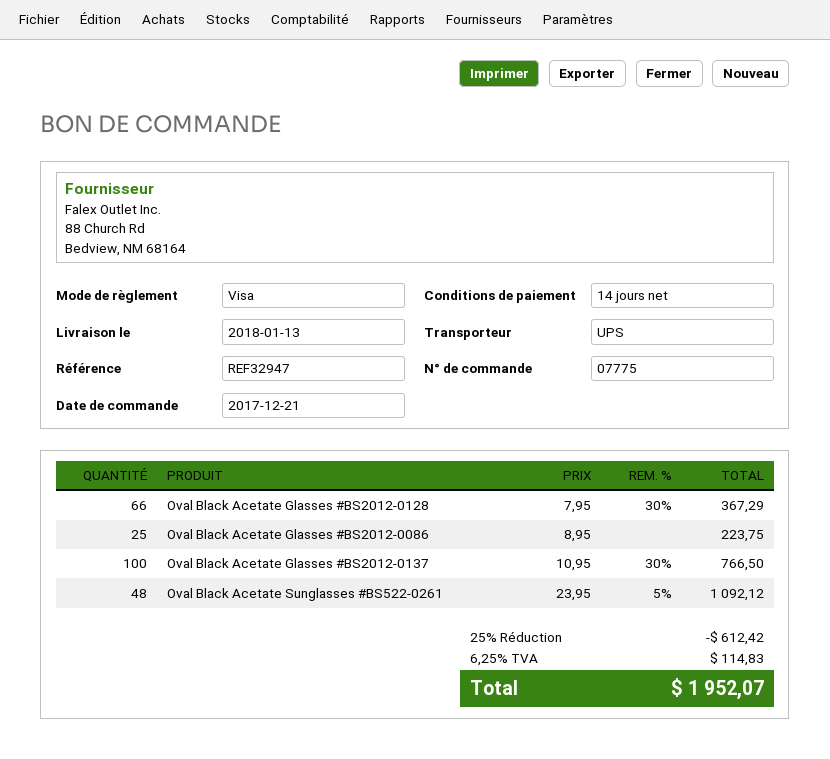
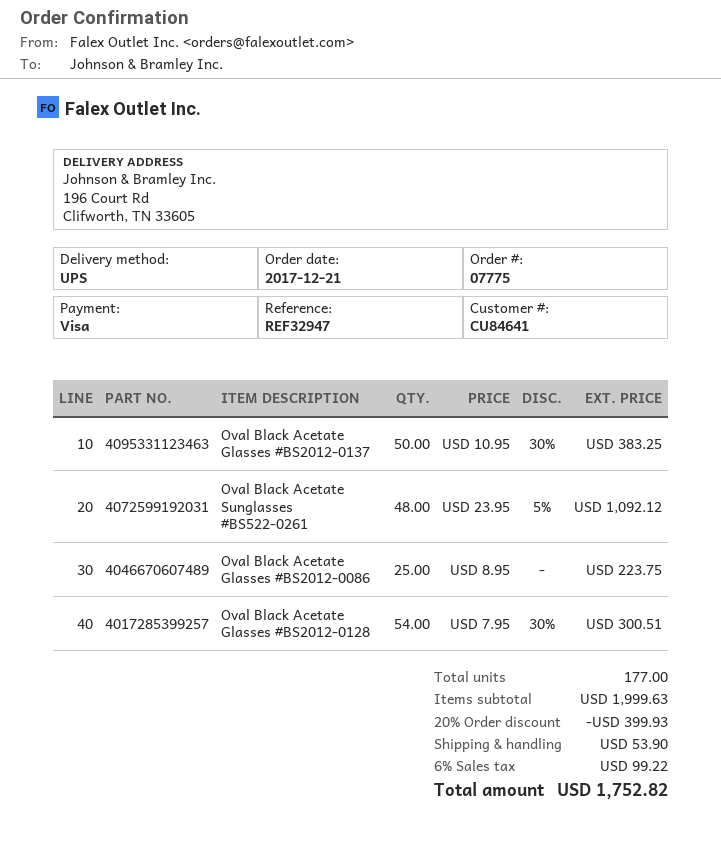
Oval Black Acetate Glasses #BS2012-0128: 66 x 7.95 - 30% = 367.29 -> 54 x 7.95 - 30% = 300.51
Oval Black Acetate Glasses #BS2012-0137: 100 x 10.95 - 30% = 766.50 -> 50 x 10.95 - 30% = 383.25
discount: 25% = 612.42 -> 20% = 399.93
shipping: none -> 53.90
tax: 6.25% = 114.83 -> 6% = 99.22
total: 1952.07 -> 1752.82

